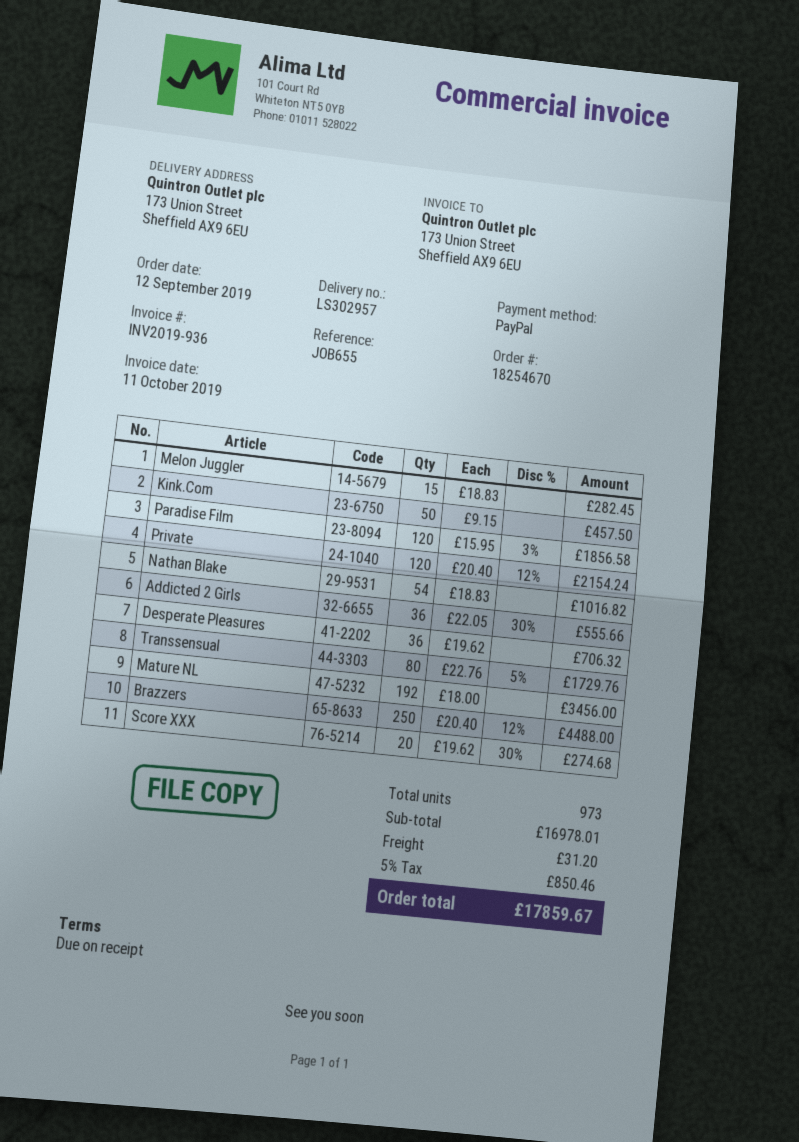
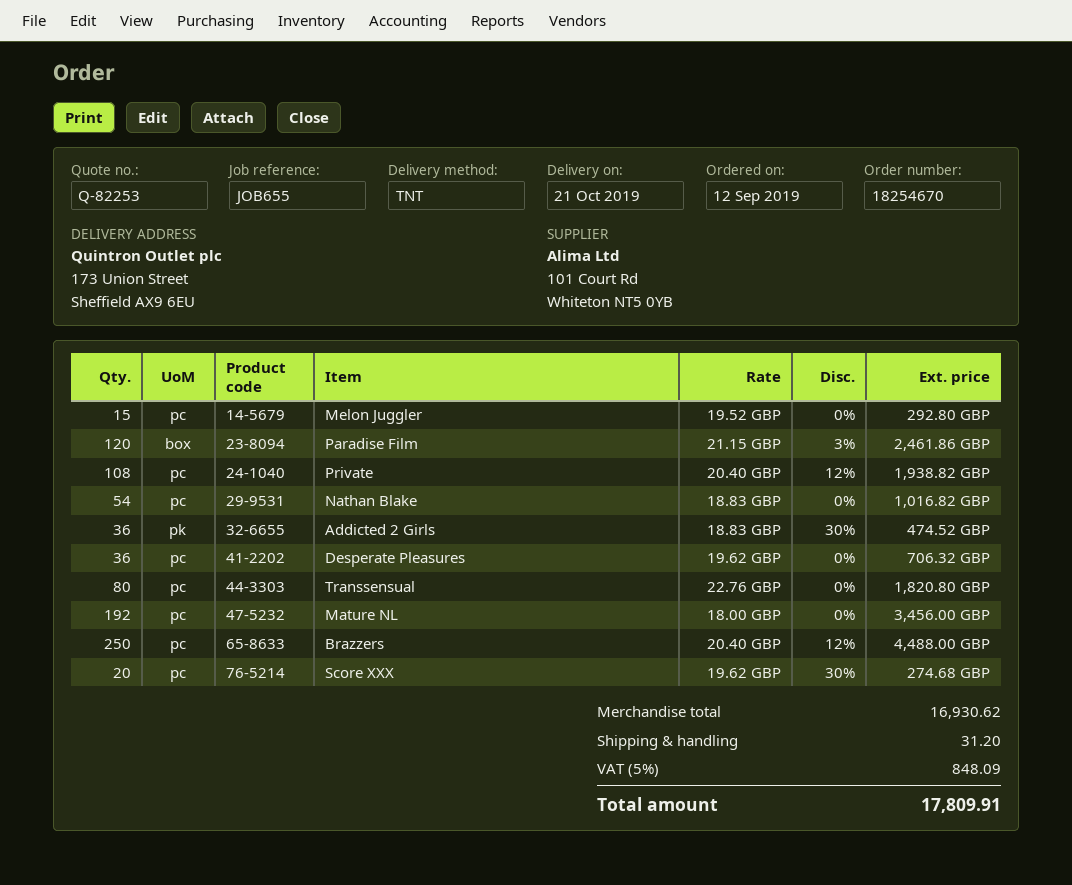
Melon Juggler: 15 x 18.83 = 282.45 -> 15 x 19.52 = 292.80
Kink.Com: 50 x 9.15 = 457.50 -> none
Paradise Film: 120 x 15.95 - 3% = 1856.58 -> 120 x 21.15 - 3% = 2461.86
Private: 120 x 20.40 - 12% = 2154.24 -> 108 x 20.40 - 12% = 1938.82
Addicted 2 Girls: 36 x 22.05 - 30% = 555.66 -> 36 x 18.83 - 30% = 474.52
Transsensual: 80 x 22.76 - 5% = 1729.76 -> 80 x 22.76 = 1820.80
subtotal: 16978.01 -> 16930.62
tax: 5% = 850.46 -> 5% = 848.09
total: 17859.67 -> 17809.91

